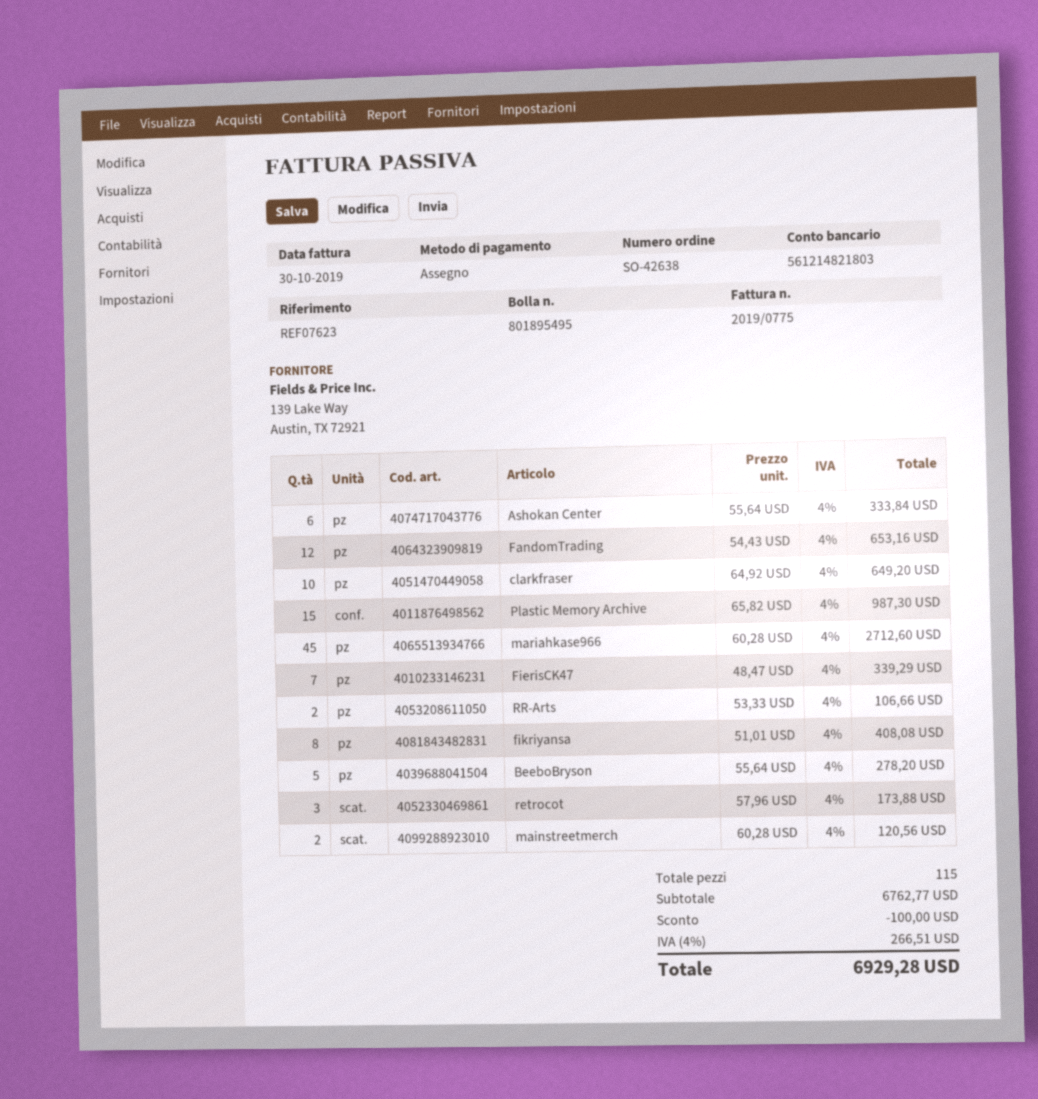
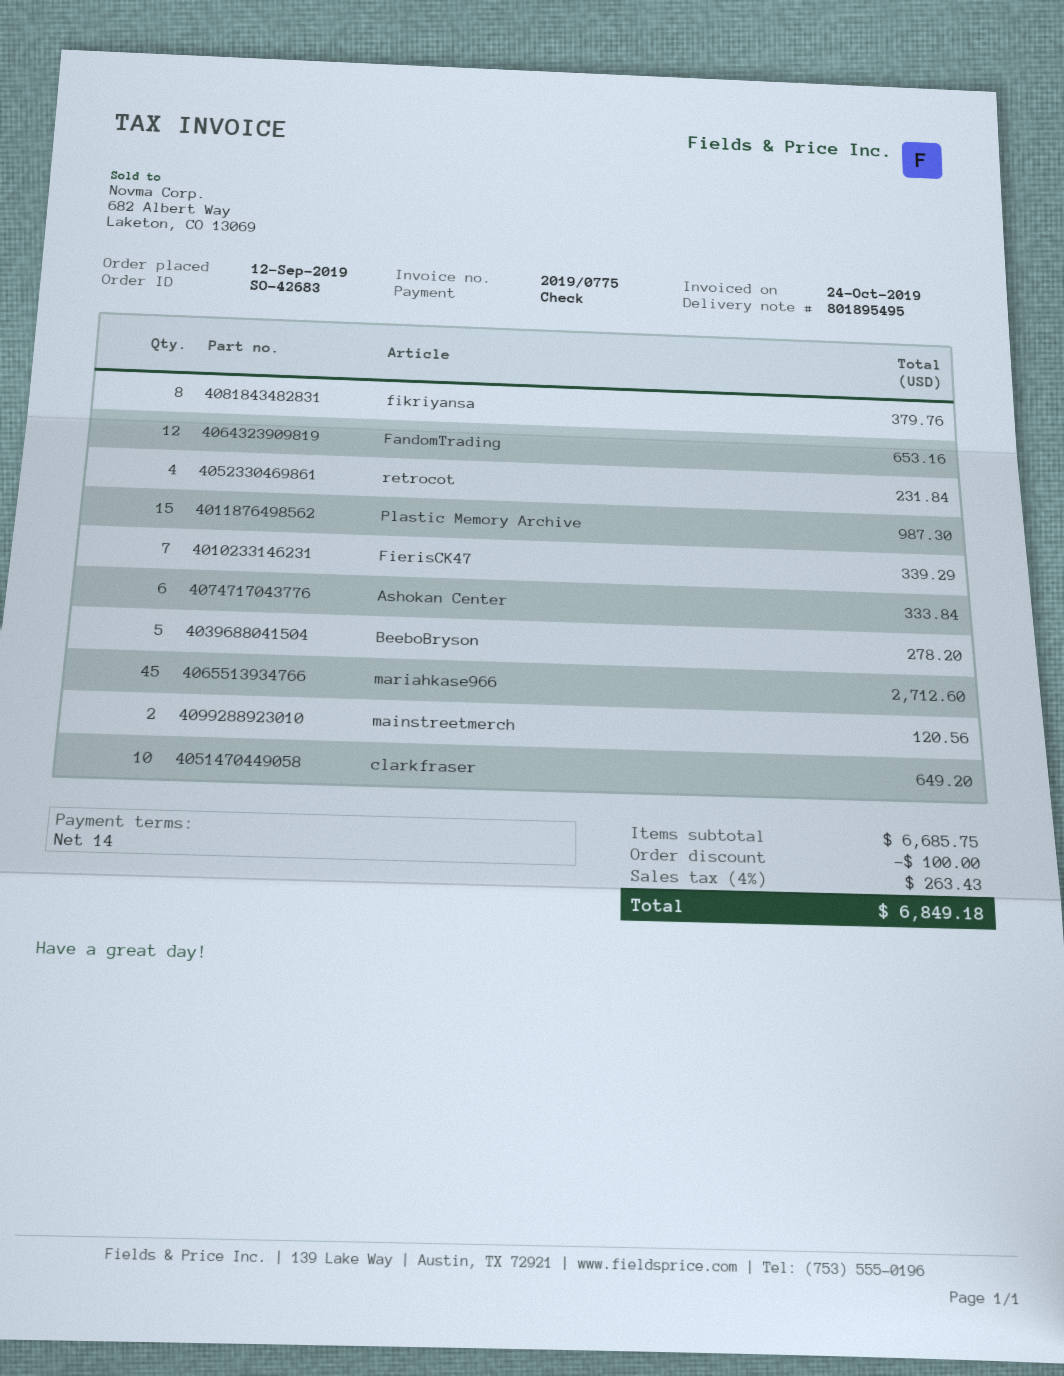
order number: SO-42638 -> SO-42683
invoice date: 2019-10-30 -> 2019-10-24
RR-Arts: 2 for 106.66 -> none
fikriyansa: 8 for 408.08 -> 8 for 379.76
retrocot: 3 for 173.88 -> 4 for 231.84
subtotal: 6762.77 -> 6685.75
tax: 4% = 266.51 -> 4% = 263.43
total: 6929.28 -> 6849.18

